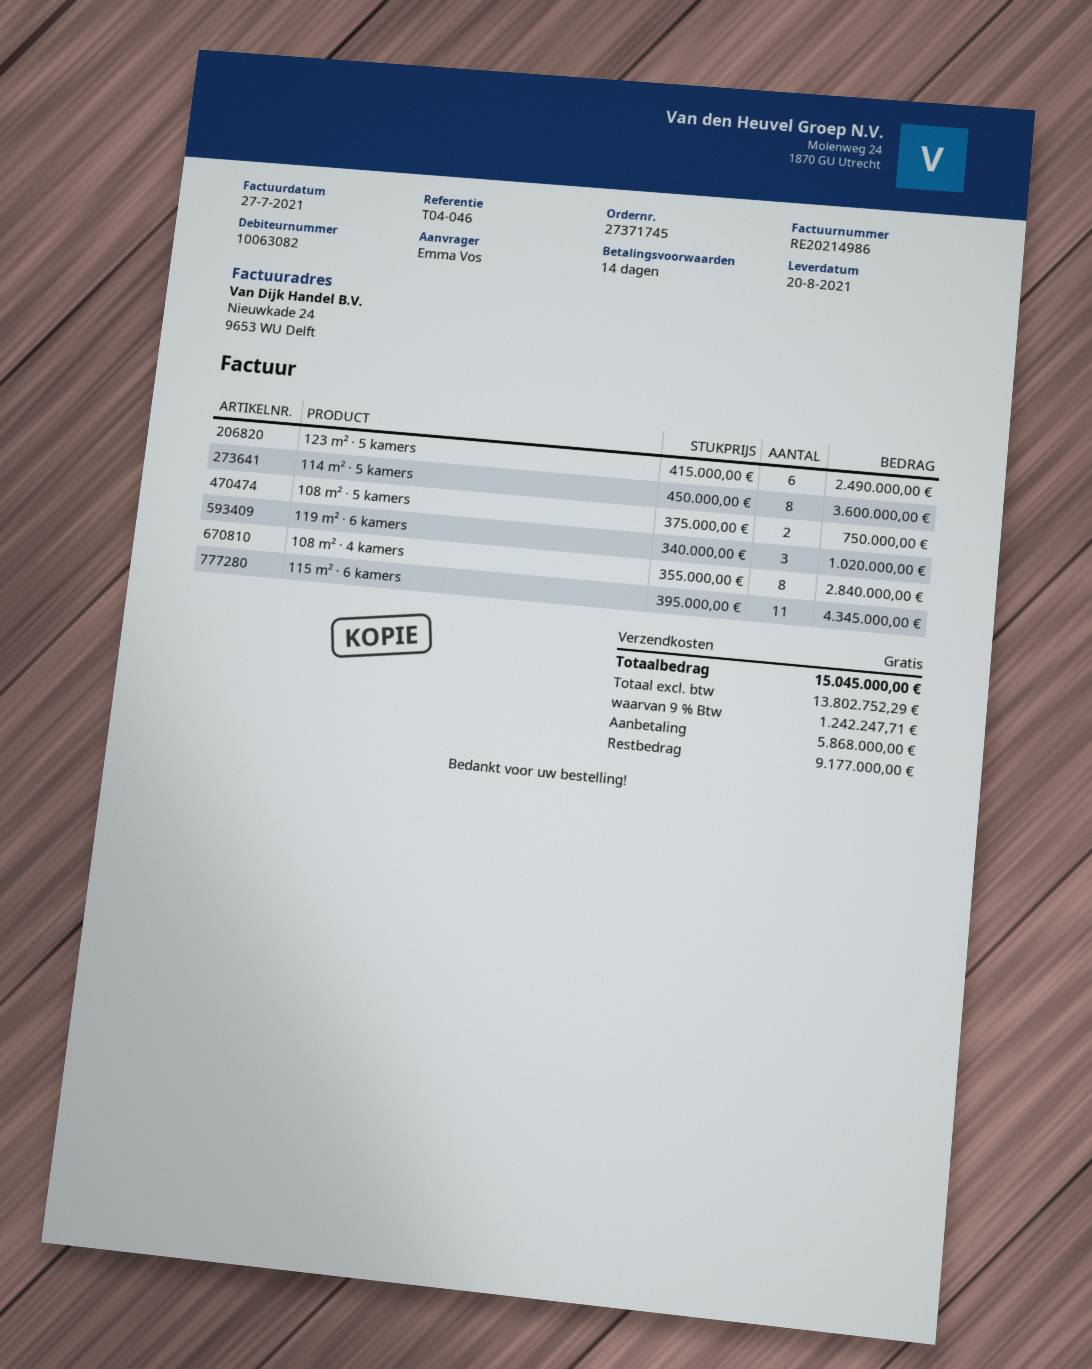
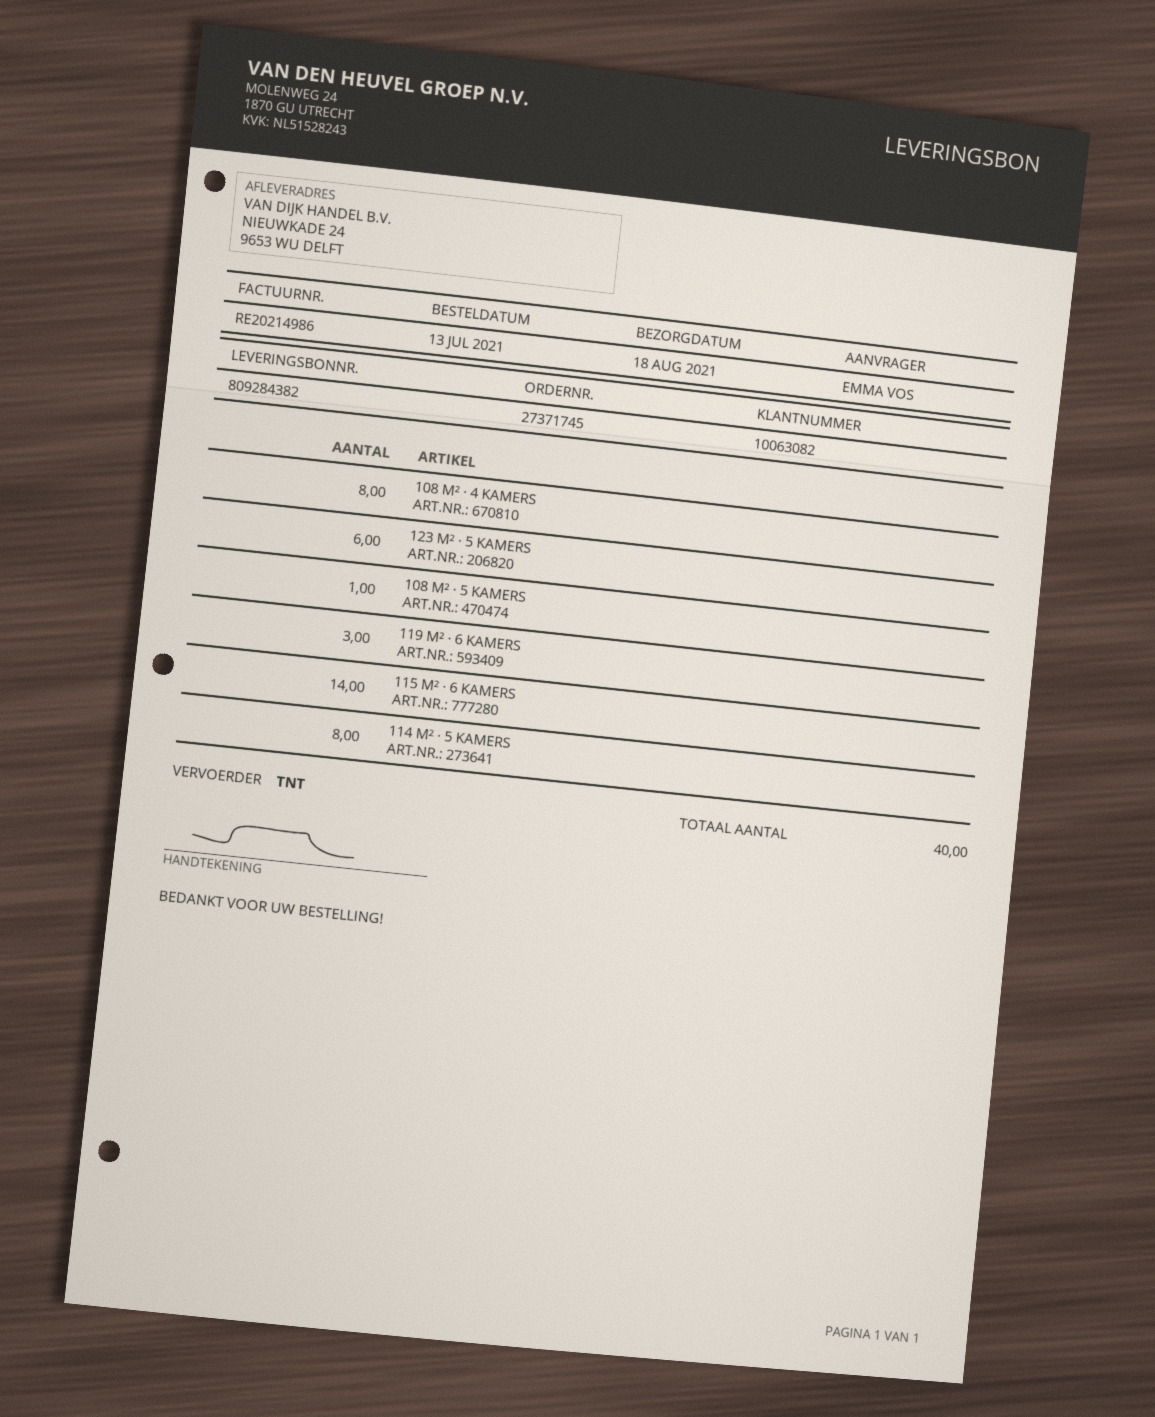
delivery date: 2021-08-20 -> 2021-08-18
108 m² · 5 kamers: 2 -> 1
115 m² · 6 kamers: 11 -> 14

